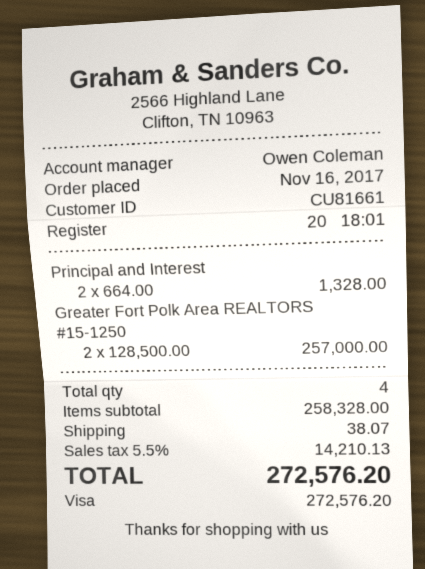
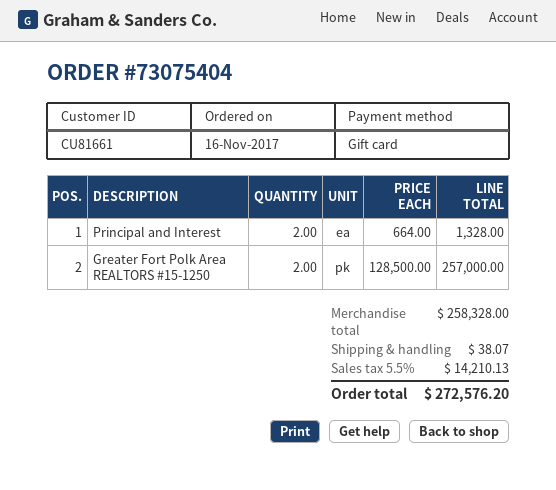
payment method: Visa -> gift card

